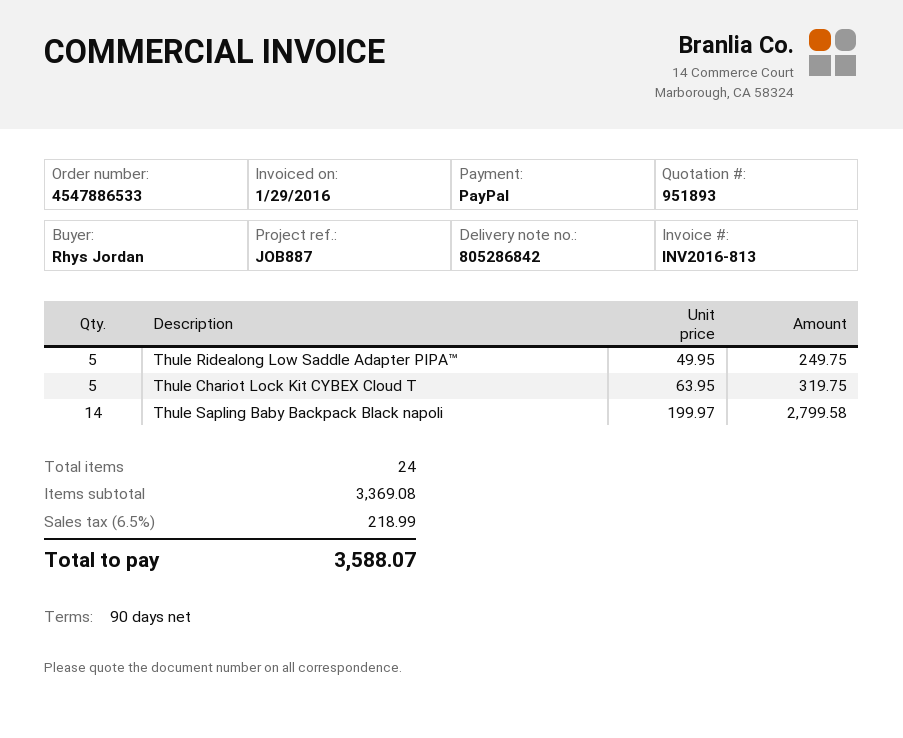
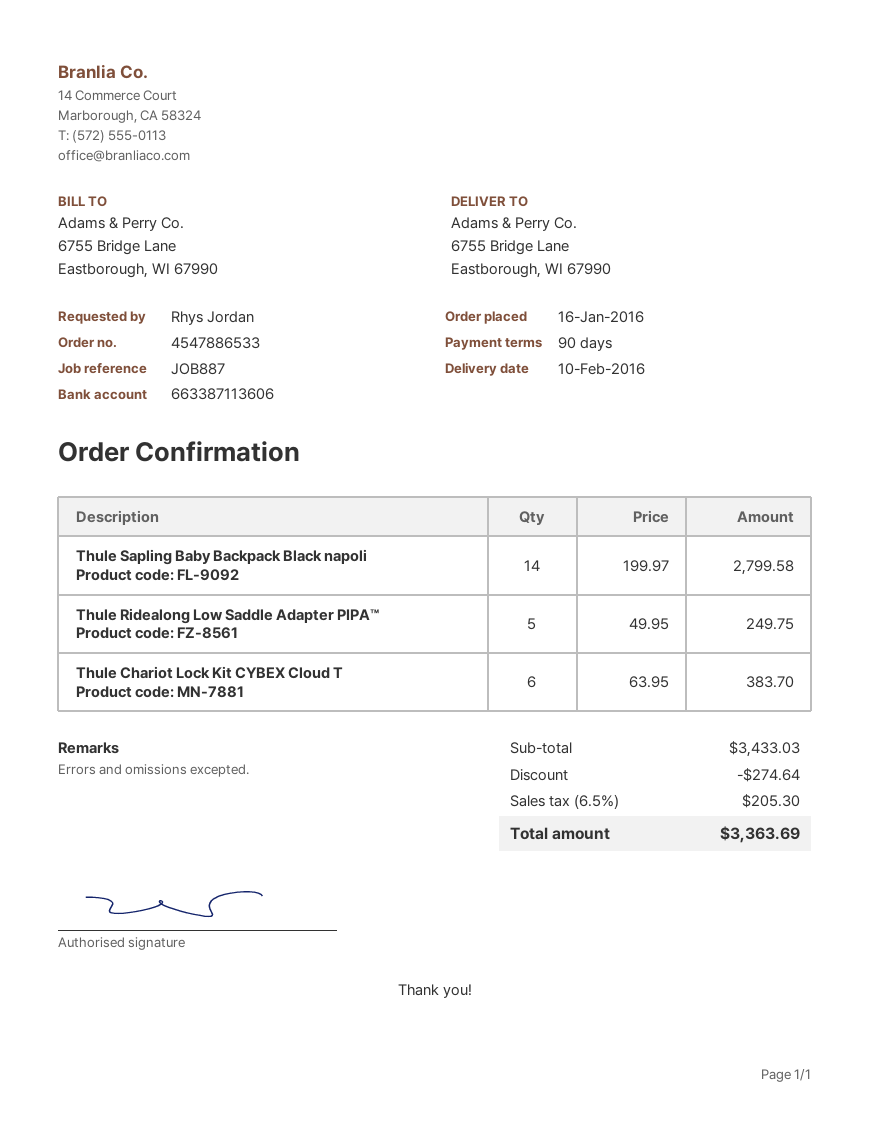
Thule Chariot Lock Kit CYBEX Cloud T: 5 x 63.95 = 319.75 -> 6 x 63.95 = 383.70
subtotal: 3369.08 -> 3433.03
discount: none -> 274.64
tax: 6.5% = 218.99 -> 6.5% = 205.30
total: 3588.07 -> 3363.69

